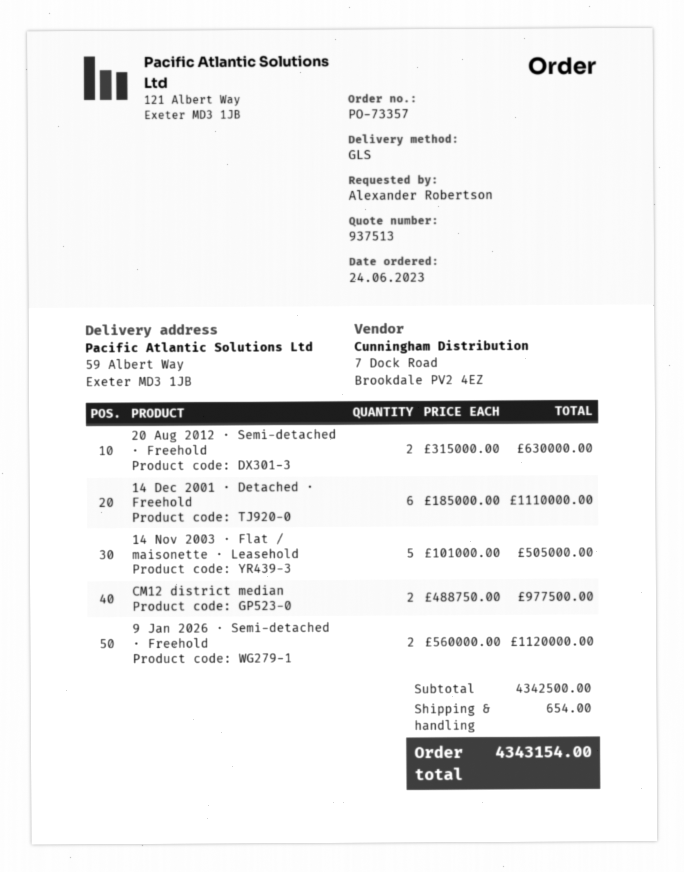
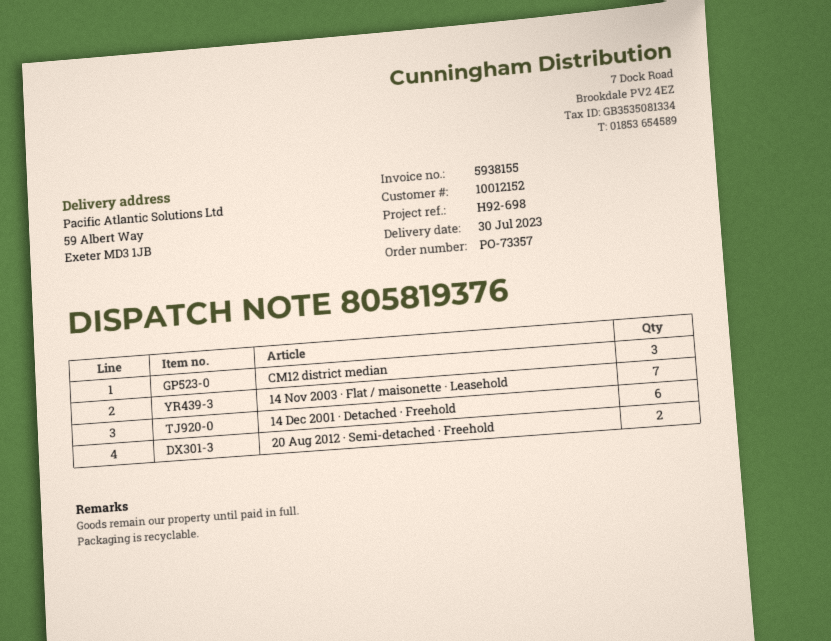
14 Nov 2003 · Flat / maisonette · Leasehold: 5 -> 7
CM12 district median: 2 -> 3
9 Jan 2026 · Semi-detached · Freehold: 2 -> none

